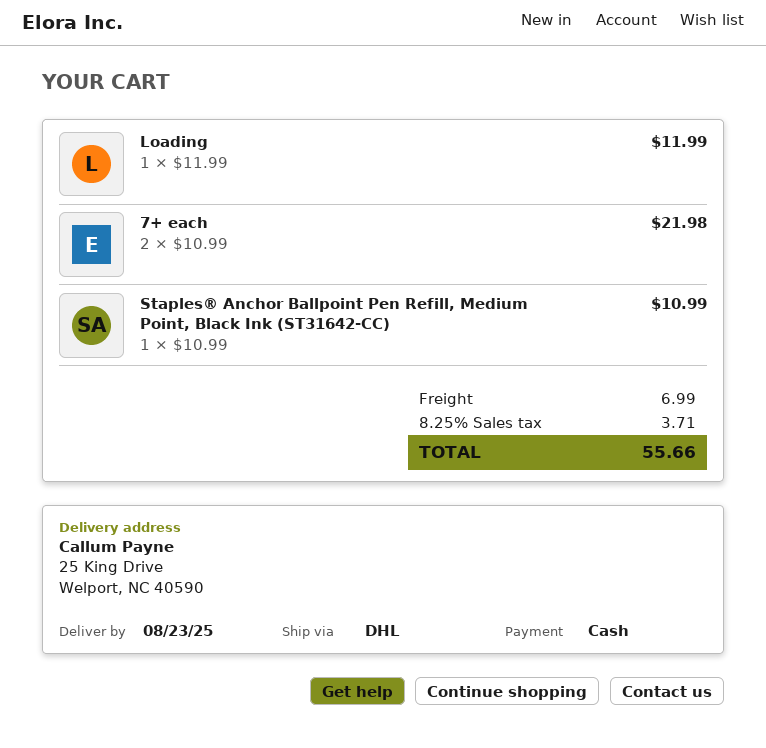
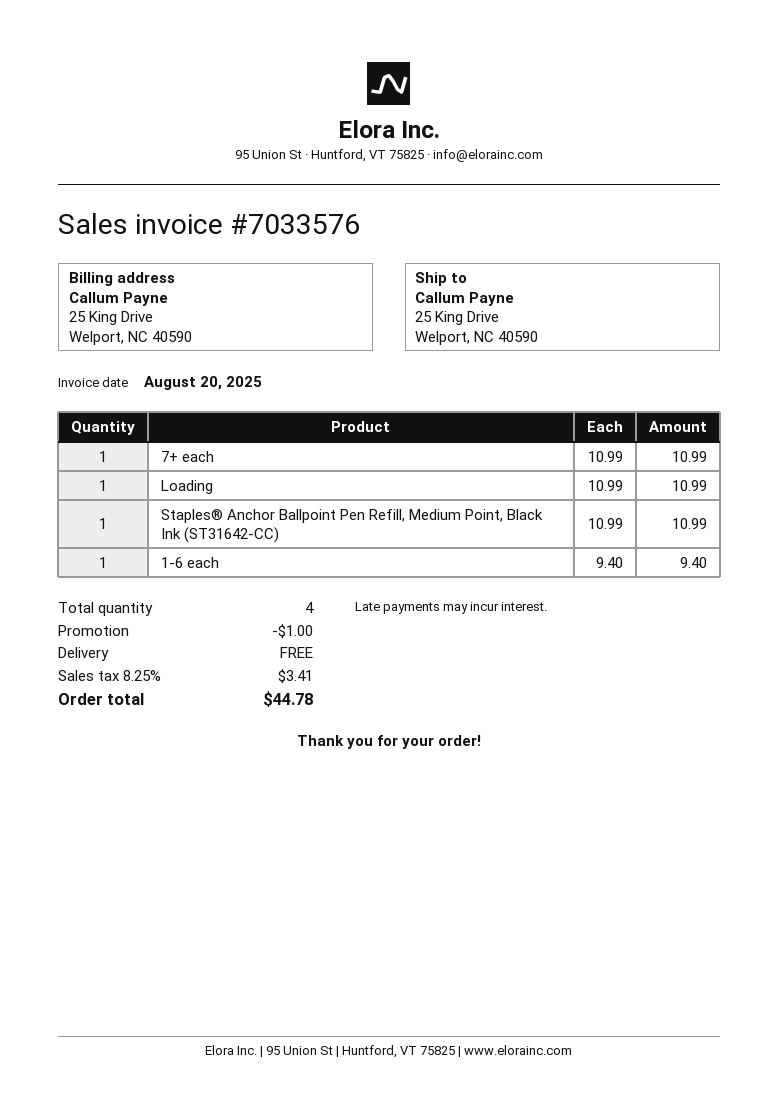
Loading: 1 x 11.99 = 11.99 -> 1 x 10.99 = 10.99
7+ each: 2 x 10.99 = 21.98 -> 1 x 10.99 = 10.99
1-6 each: none -> 1 x 9.40 = 9.40
discount: none -> 1.00
shipping: 6.99 -> 0.00
tax: 8.25% = 3.71 -> 8.25% = 3.41
total: 55.66 -> 44.78

